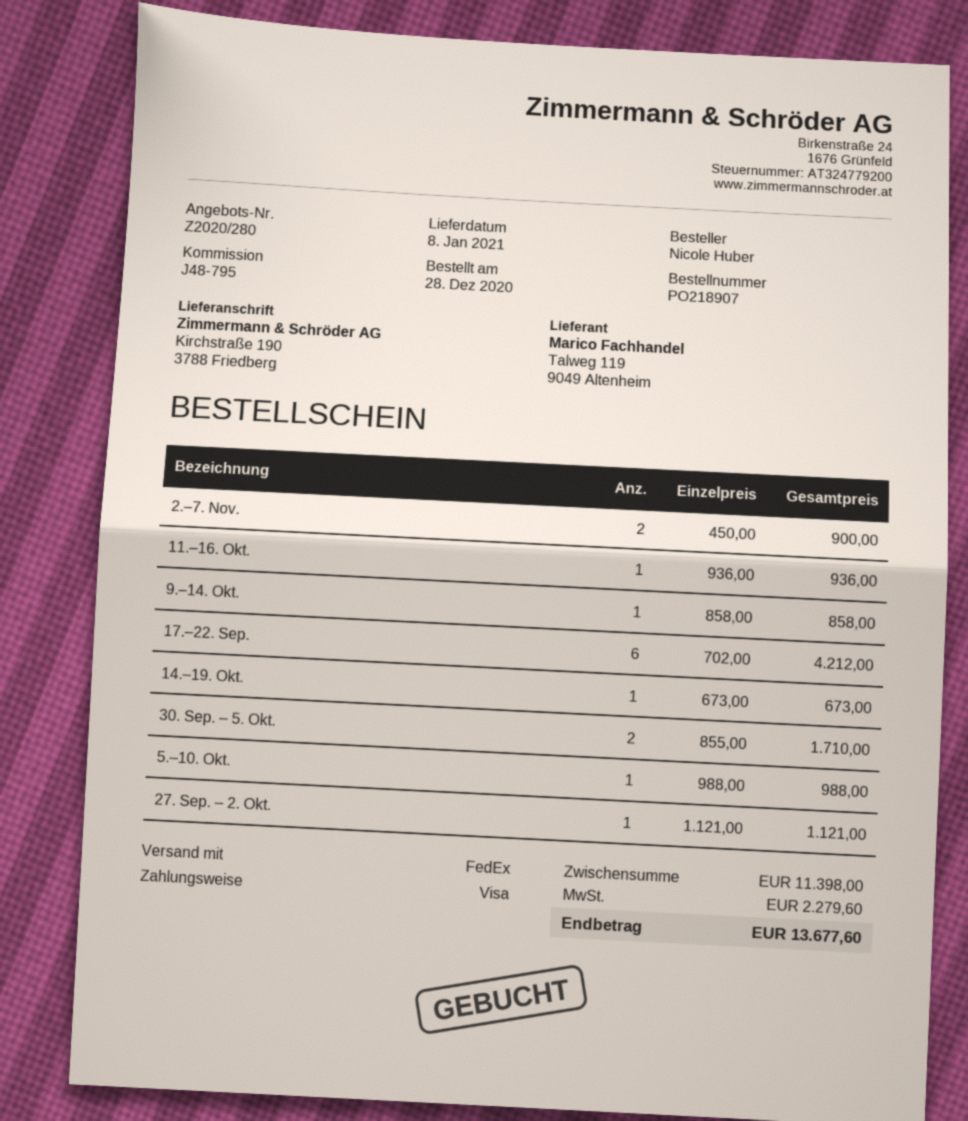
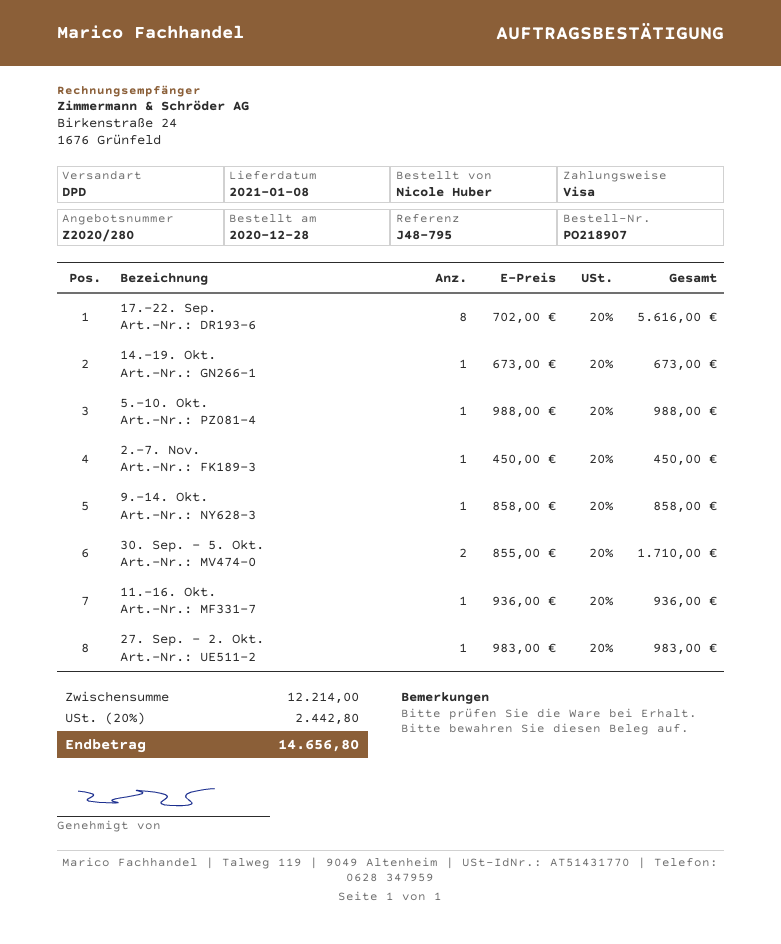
shipping method: FedEx -> DPD
2.–7. Nov.: 2 x 450.00 = 900.00 -> 1 x 450.00 = 450.00
17.–22. Sep.: 6 x 702.00 = 4212.00 -> 8 x 702.00 = 5616.00
27. Sep. – 2. Okt.: 1 x 1121.00 = 1121.00 -> 1 x 983.00 = 983.00
subtotal: 11398.00 -> 12214.00
tax: 2279.60 -> 2442.80
total: 13677.60 -> 14656.80

